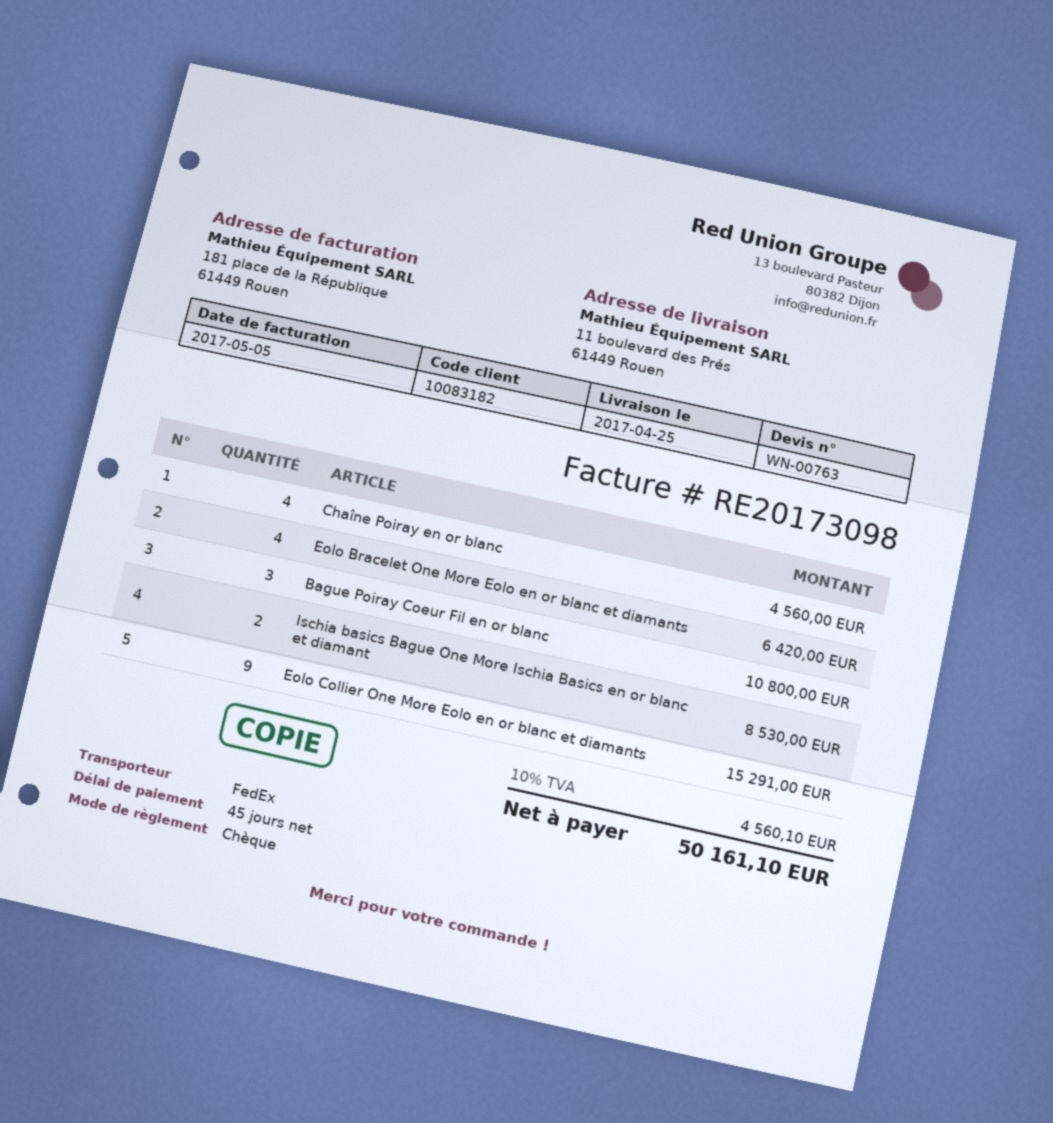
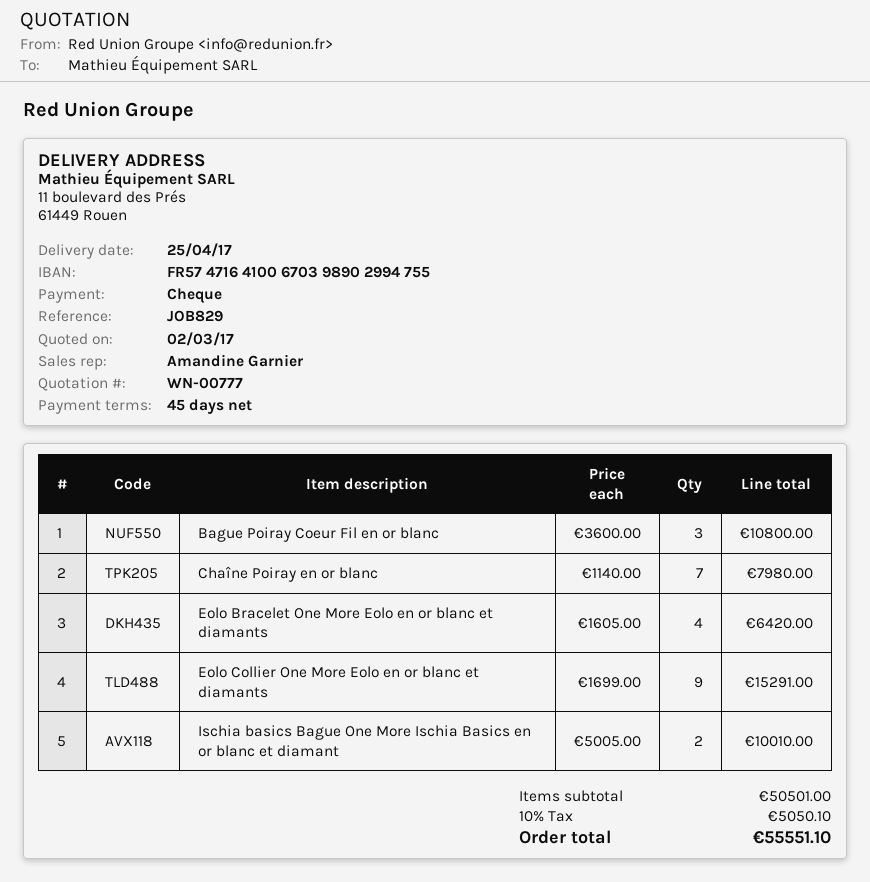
quote number: WN-00763 -> WN-00777
Chaîne Poiray en or blanc: 4 for 4560.00 -> 7 for 7980.00
Ischia basics Bague One More Ischia Basics en or blanc et diamant: 2 for 8530.00 -> 2 for 10010.00
tax: 10% = 4560.10 -> 10% = 5050.10
total: 50161.10 -> 55551.10

